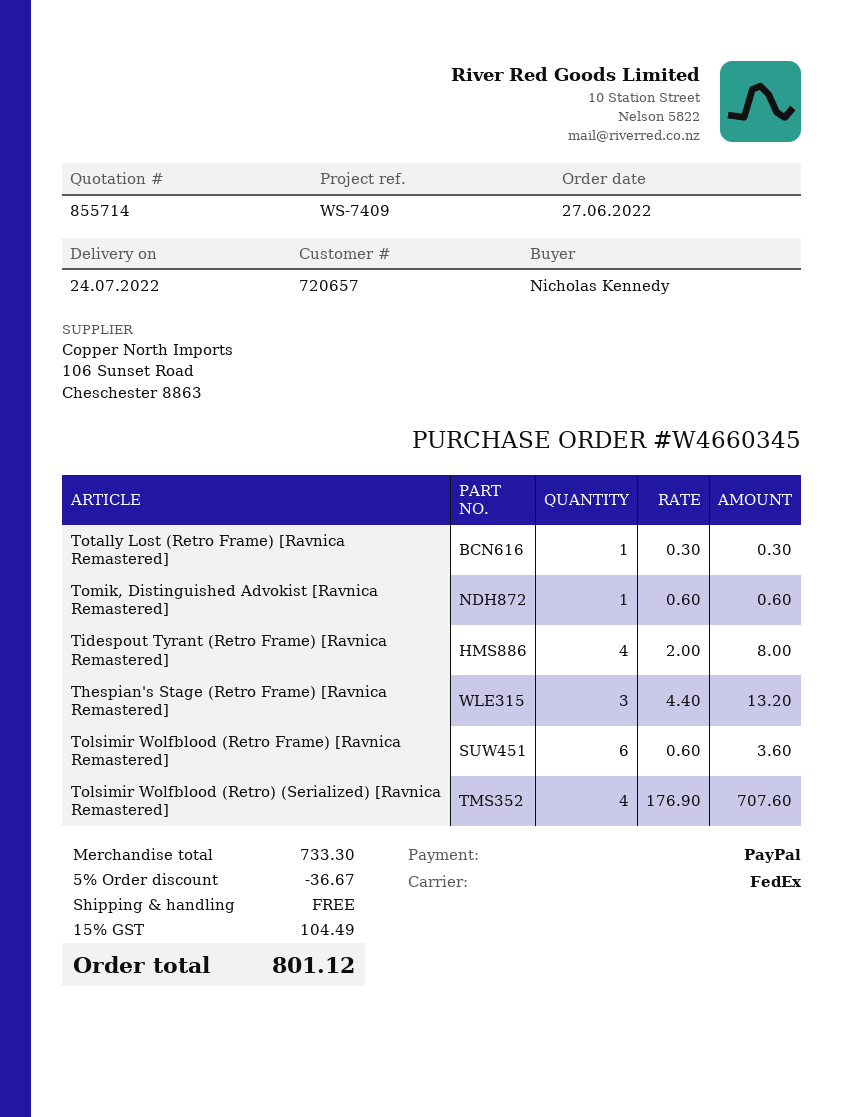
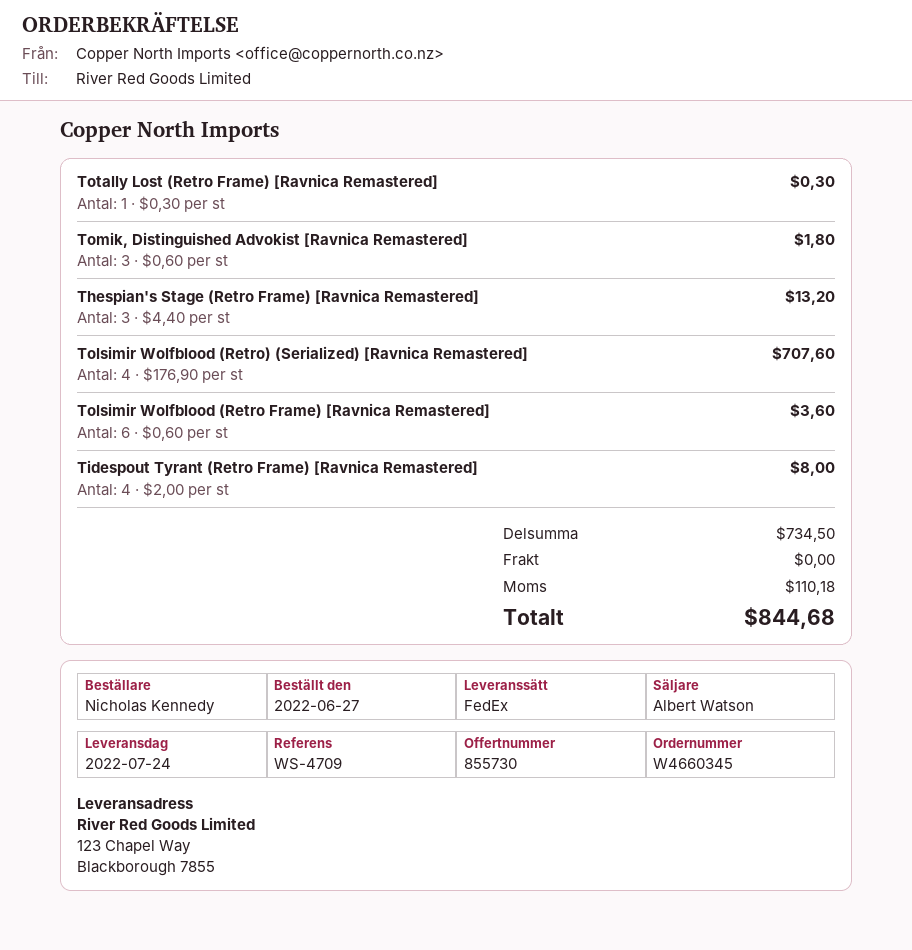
quote number: 855714 -> 855730
reference: WS-7409 -> WS-4709
Tomik, Distinguished Advokist [Ravnica Remastered]: 1 x 0.60 = 0.60 -> 3 x 0.60 = 1.80
subtotal: 733.30 -> 734.50
discount: 5% = 36.67 -> none
tax: 104.49 -> 110.18
total: 801.12 -> 844.68

